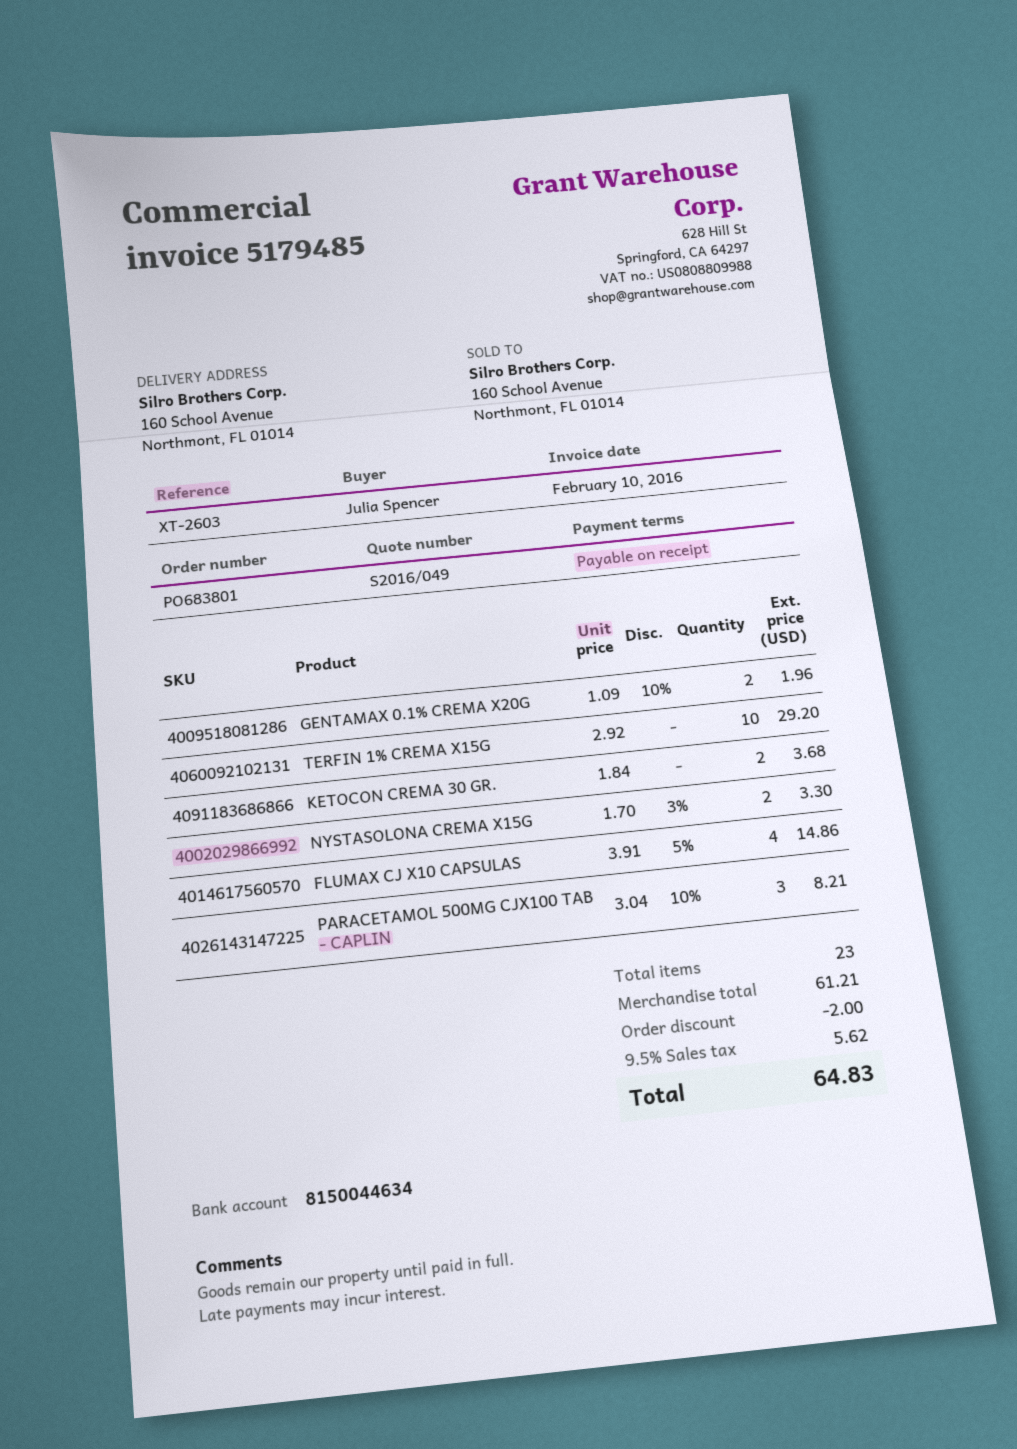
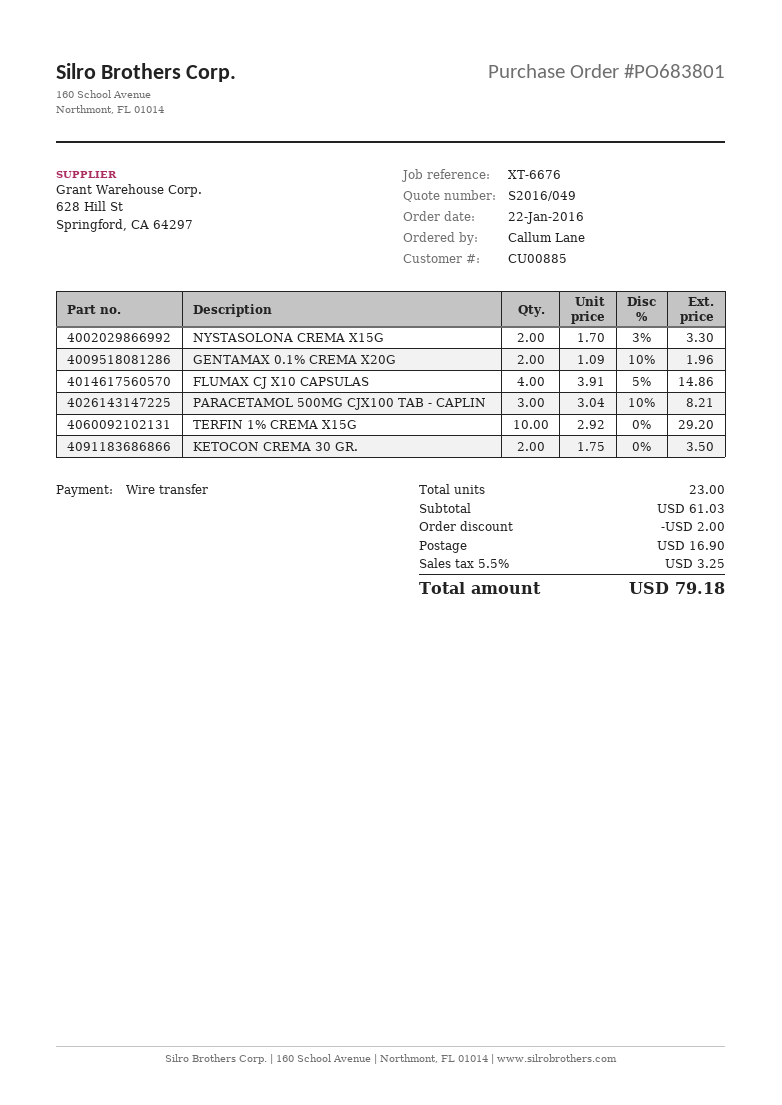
reference: XT-2603 -> XT-6676
ordered by: Julia Spencer -> Callum Lane
KETOCON CREMA 30 GR.: 2 x 1.84 = 3.68 -> 2 x 1.75 = 3.50
subtotal: 61.21 -> 61.03
shipping: none -> 16.90
tax: 9.5% = 5.62 -> 5.5% = 3.25
total: 64.83 -> 79.18

